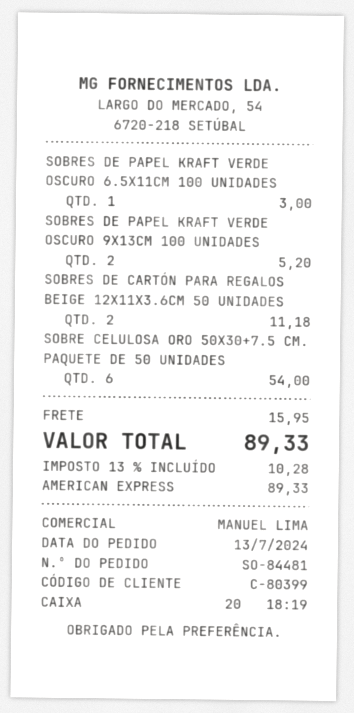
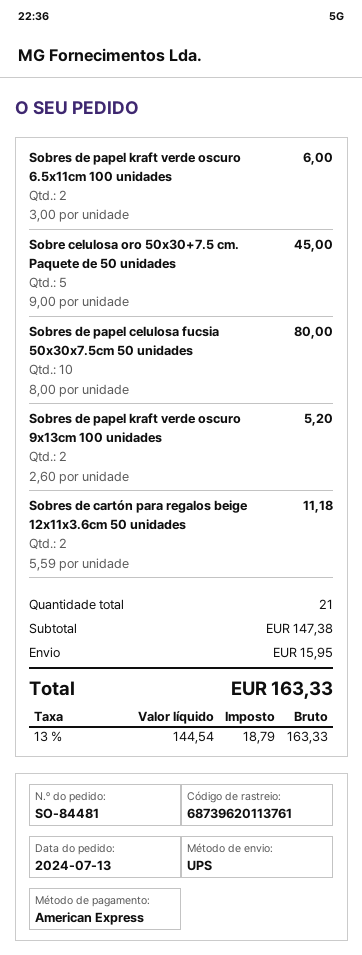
SOBRES DE PAPEL KRAFT VERDE OSCURO 6.5X11CM 100 UNIDADES: 1 for 3.00 -> 2 for 6.00
SOBRE CELULOSA ORO 50X30+7.5 CM. PAQUETE DE 50 UNIDADES: 6 for 54.00 -> 5 for 45.00
Sobres de papel celulosa fucsia 50x30x7.5cm 50 unidades: none -> 10 for 80.00
tax: 13% = 10.28 -> 13% = 18.79
total: 89.33 -> 163.33

